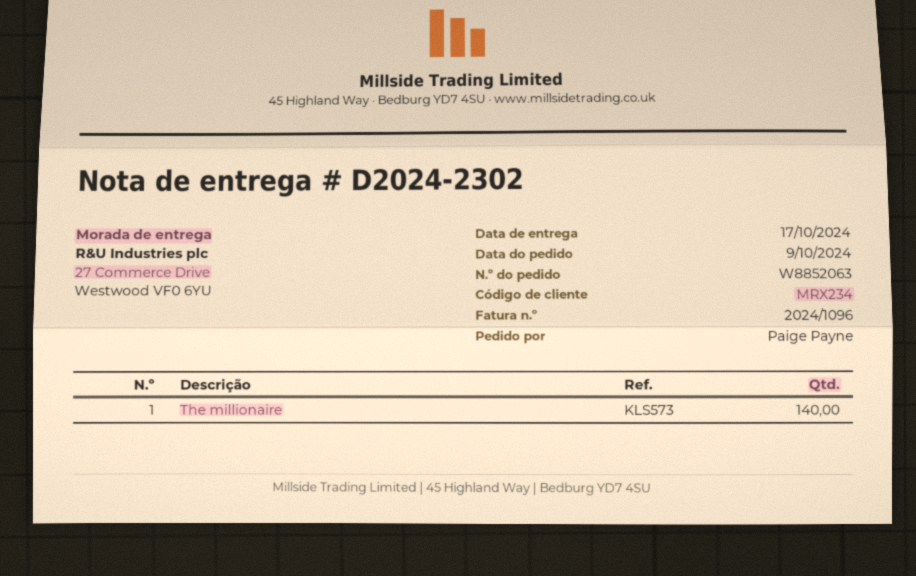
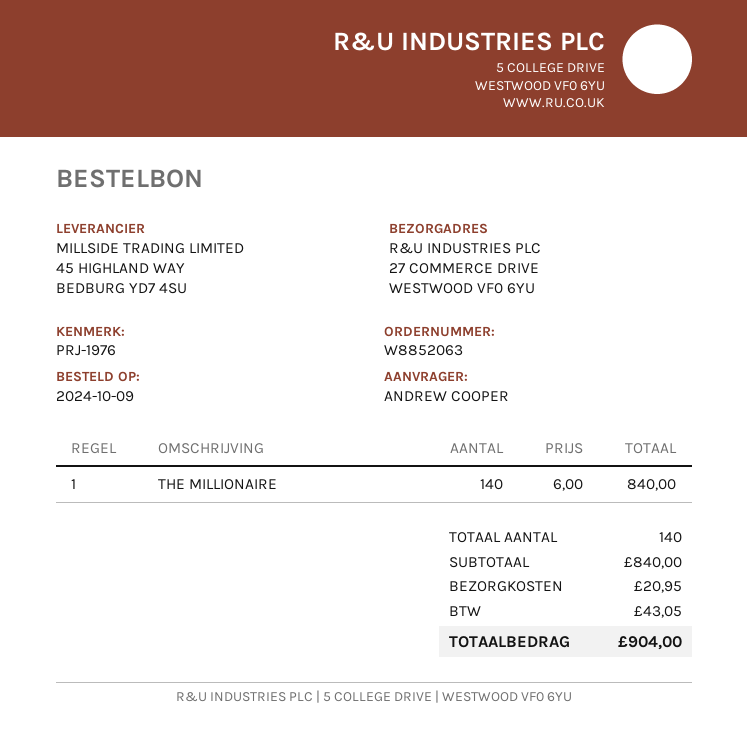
ordered by: Paige Payne -> ANDREW COOPER

